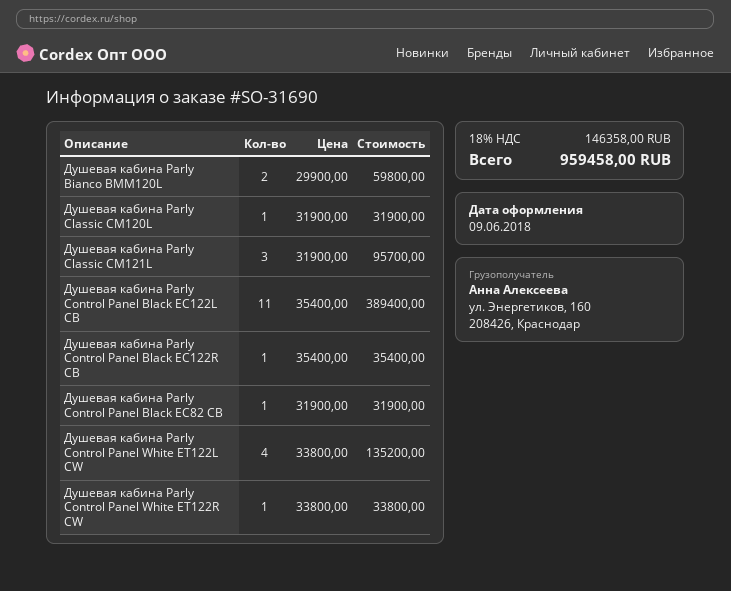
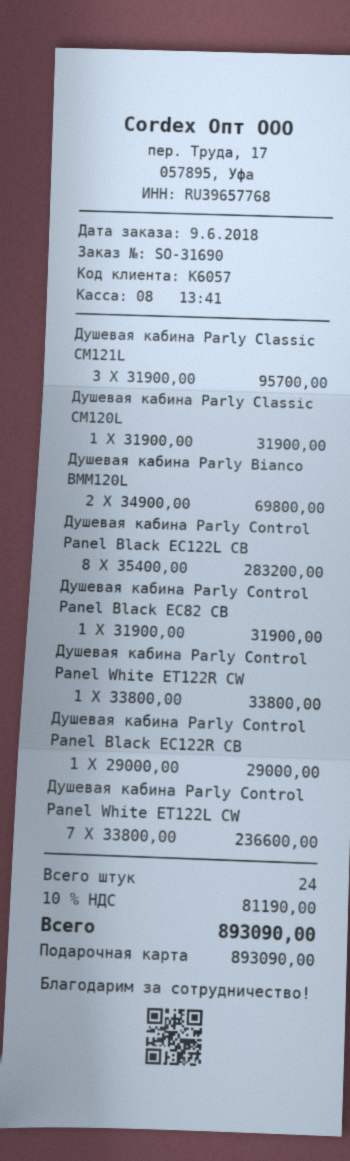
Душевая кабина Parly Bianco BMM120L: 2 x 29900.00 = 59800.00 -> 2 x 34900.00 = 69800.00
Душевая кабина Parly Control Panel Black EC122L CB: 11 x 35400.00 = 389400.00 -> 8 x 35400.00 = 283200.00
Душевая кабина Parly Control Panel Black EC122R CB: 1 x 35400.00 = 35400.00 -> 1 x 29000.00 = 29000.00
Душевая кабина Parly Control Panel White ET122L CW: 4 x 33800.00 = 135200.00 -> 7 x 33800.00 = 236600.00
tax: 18% = 146358.00 -> 10% = 81190.00
total: 959458.00 -> 893090.00

